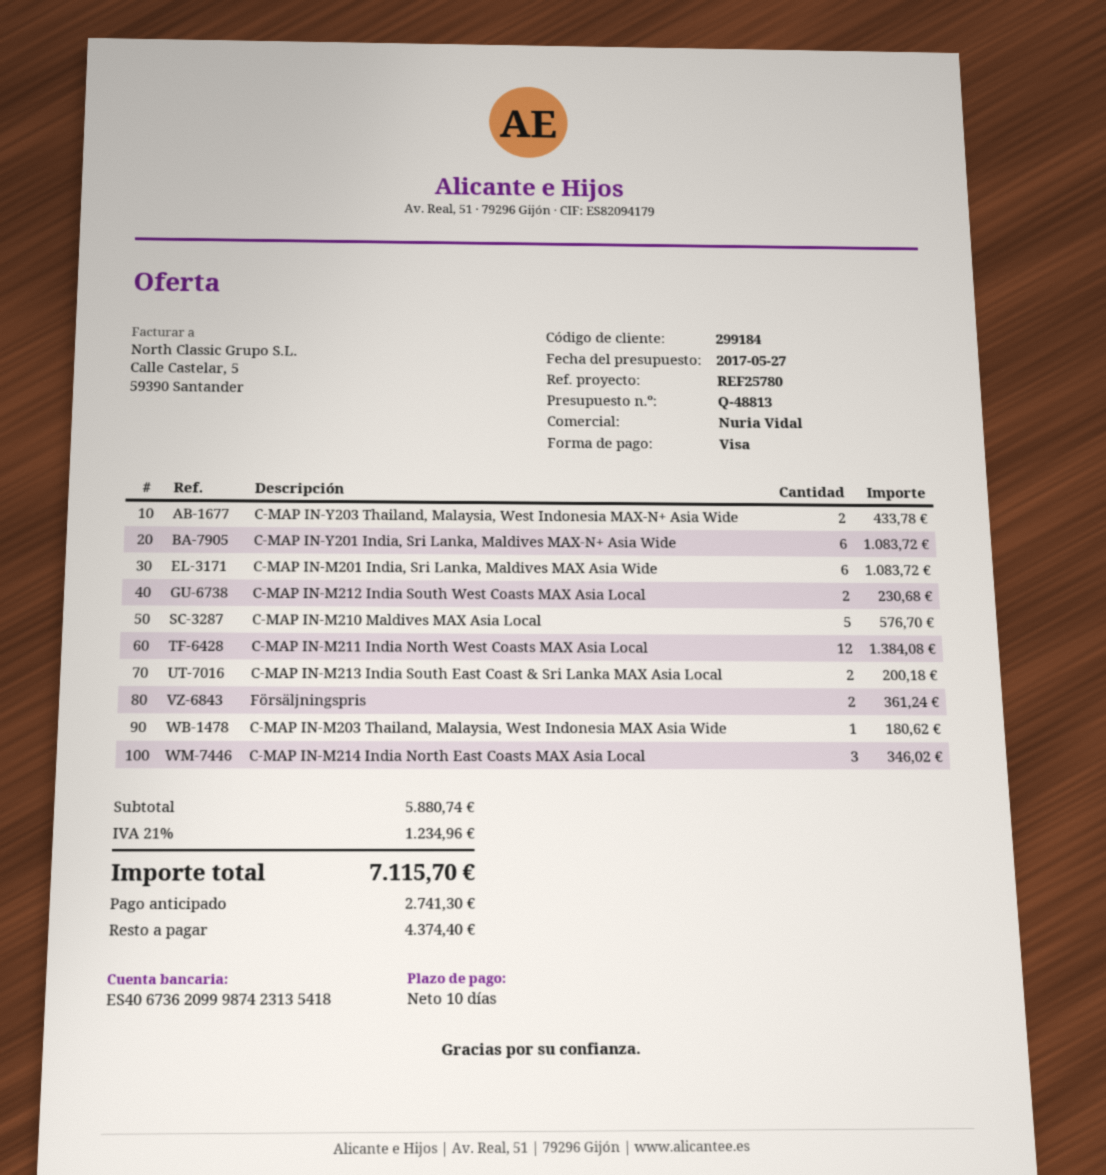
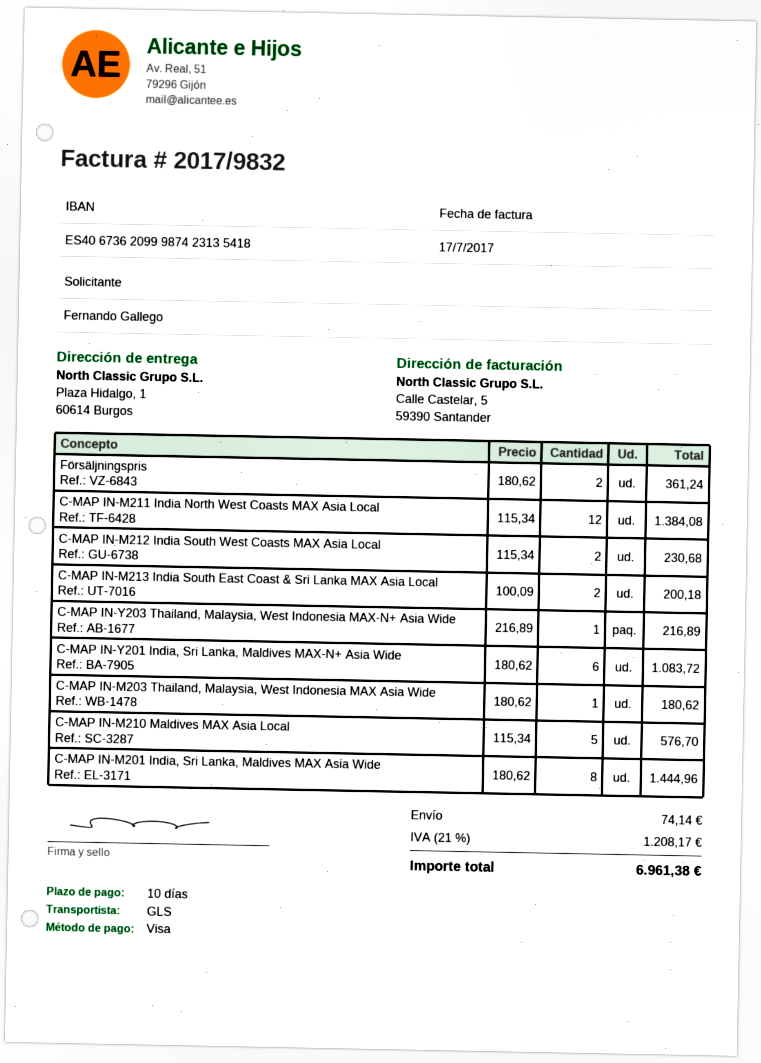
C-MAP IN-Y203 Thailand, Malaysia, West Indonesia MAX-N+ Asia Wide: 2 for 433.78 -> 1 for 216.89
C-MAP IN-M201 India, Sri Lanka, Maldives MAX Asia Wide: 6 for 1083.72 -> 8 for 1444.96
C-MAP IN-M214 India North East Coasts MAX Asia Local: 3 for 346.02 -> none
shipping: none -> 74.14
tax: 21% = 1234.96 -> 21% = 1208.17
total: 7115.70 -> 6961.38

